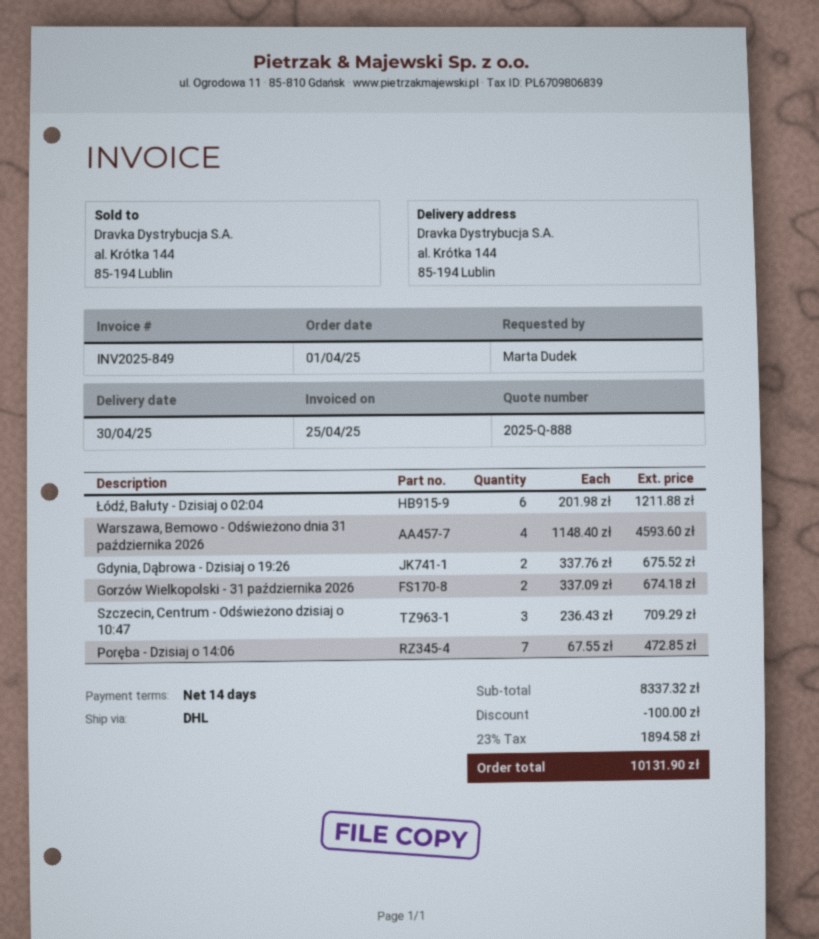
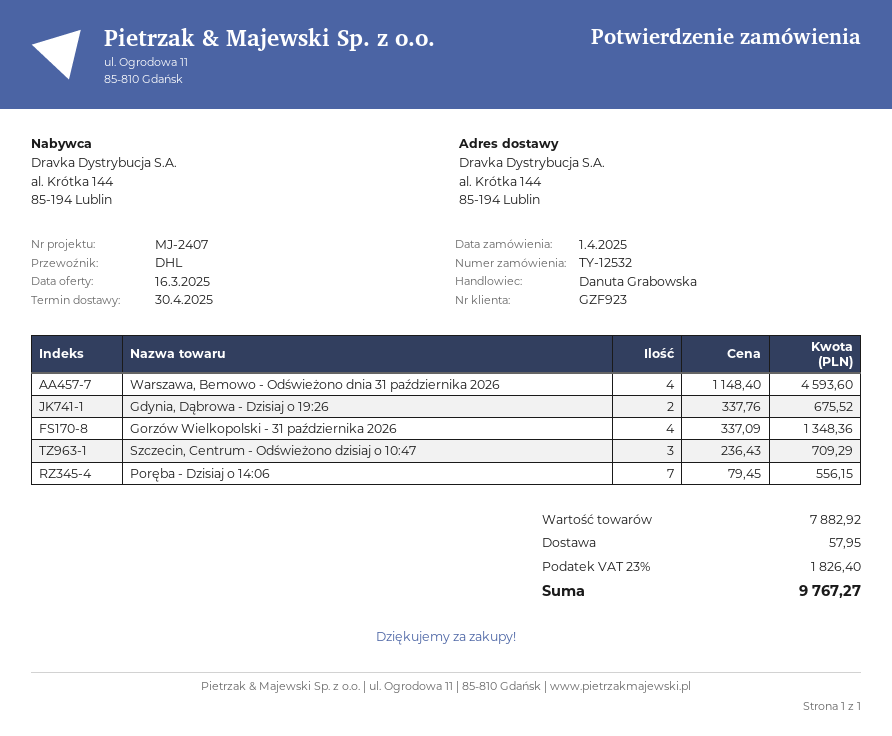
Łódź, Bałuty - Dzisiaj o 02:04: 6 x 201.98 = 1211.88 -> none
Gorzów Wielkopolski - 31 października 2026: 2 x 337.09 = 674.18 -> 4 x 337.09 = 1348.36
Poręba - Dzisiaj o 14:06: 7 x 67.55 = 472.85 -> 7 x 79.45 = 556.15
subtotal: 8337.32 -> 7882.92
discount: 100.00 -> none
shipping: none -> 57.95
tax: 23% = 1894.58 -> 23% = 1826.40
total: 10131.90 -> 9767.27

